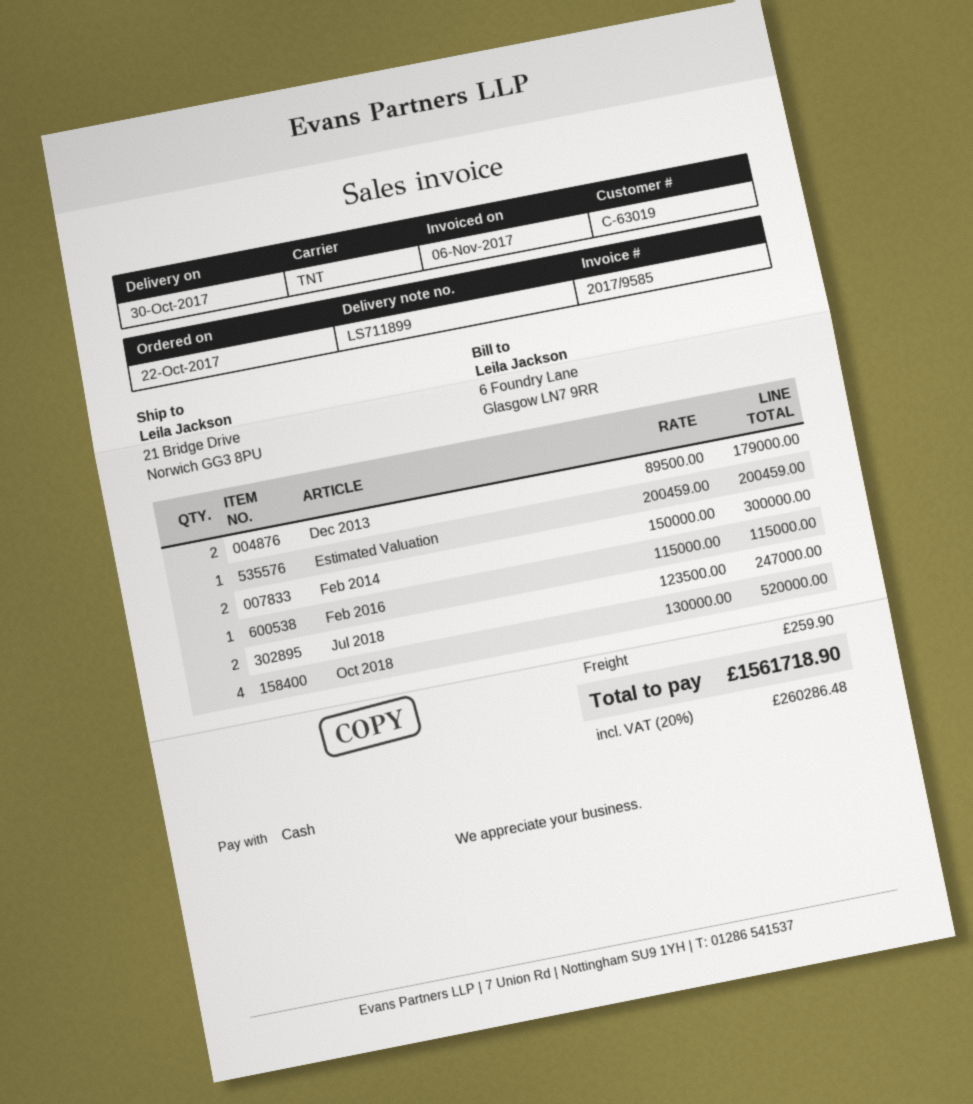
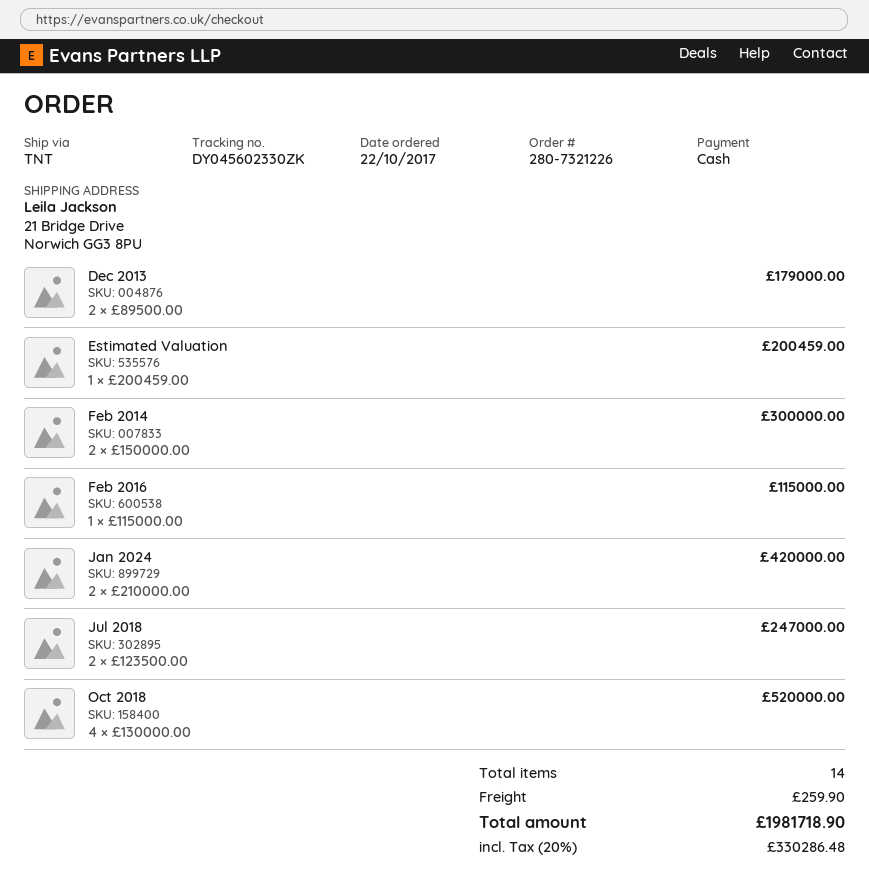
Jan 2024: none -> 2 x 210000.00 = 420000.00
tax: 20% = 260286.48 -> 20% = 330286.48
total: 1561718.90 -> 1981718.90

